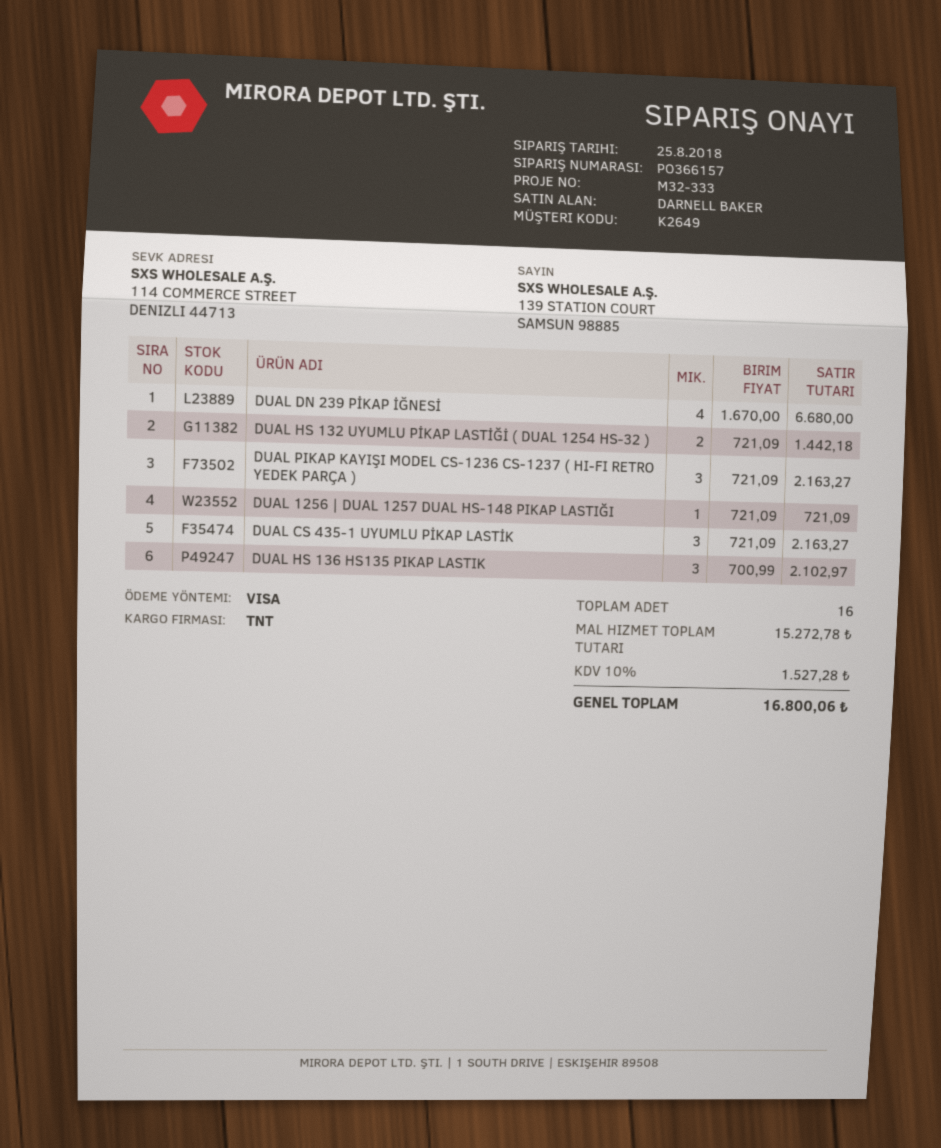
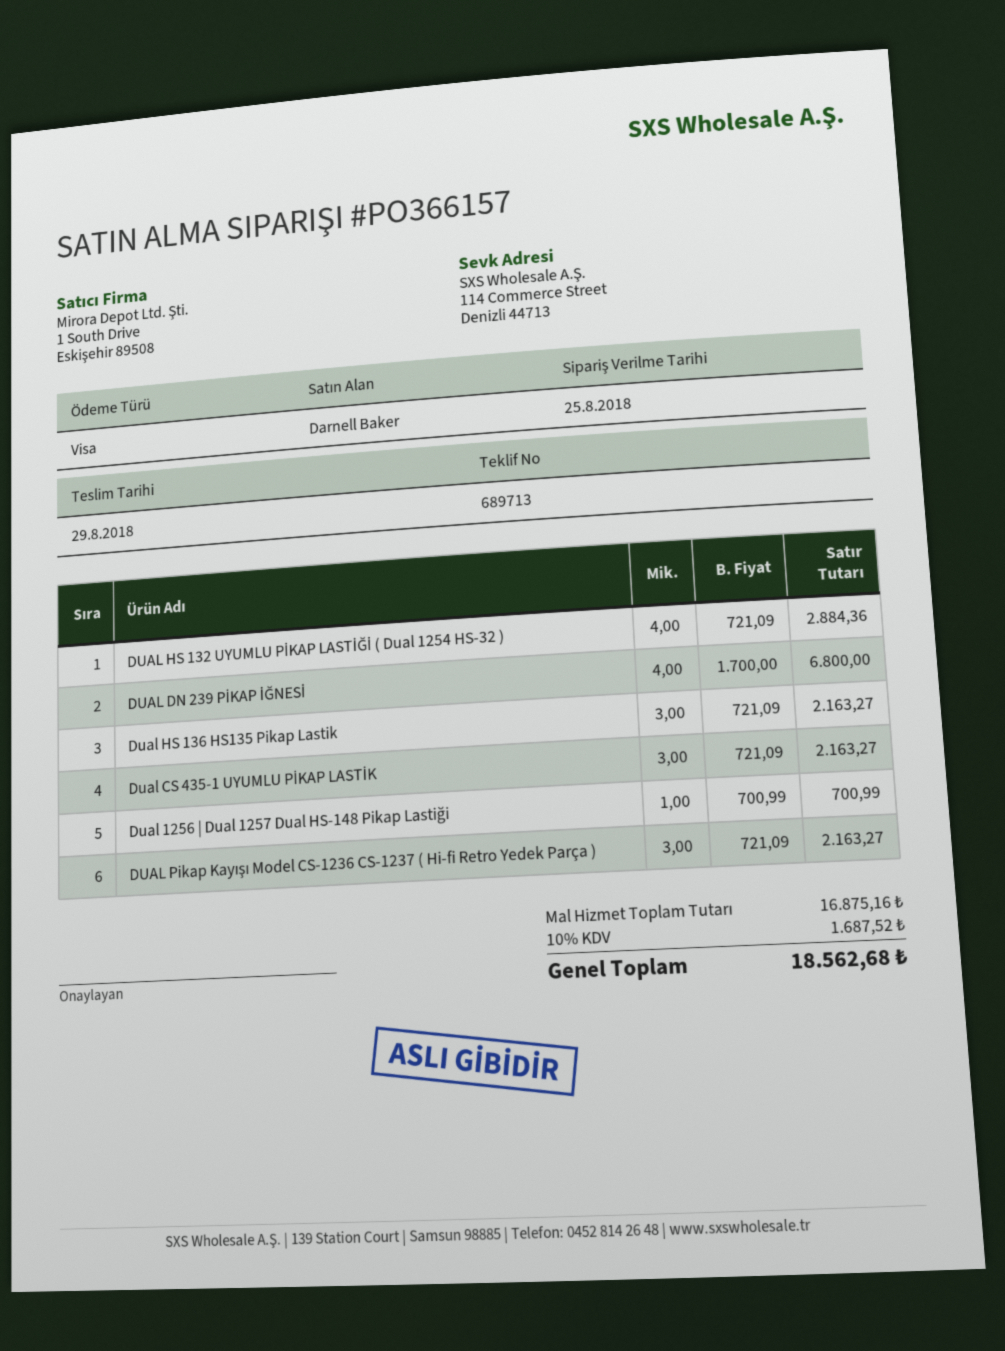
DUAL DN 239 PİKAP İĞNESİ: 4 x 1670.00 = 6680.00 -> 4 x 1700.00 = 6800.00
DUAL HS 132 UYUMLU PİKAP LASTİĞİ ( DUAL 1254 HS-32 ): 2 x 721.09 = 1442.18 -> 4 x 721.09 = 2884.36
DUAL 1256 | DUAL 1257 DUAL HS-148 PIKAP LASTIĞI: 1 x 721.09 = 721.09 -> 1 x 700.99 = 700.99
DUAL HS 136 HS135 PIKAP LASTIK: 3 x 700.99 = 2102.97 -> 3 x 721.09 = 2163.27
subtotal: 15272.78 -> 16875.16
tax: 10% = 1527.28 -> 10% = 1687.52
total: 16800.06 -> 18562.68

